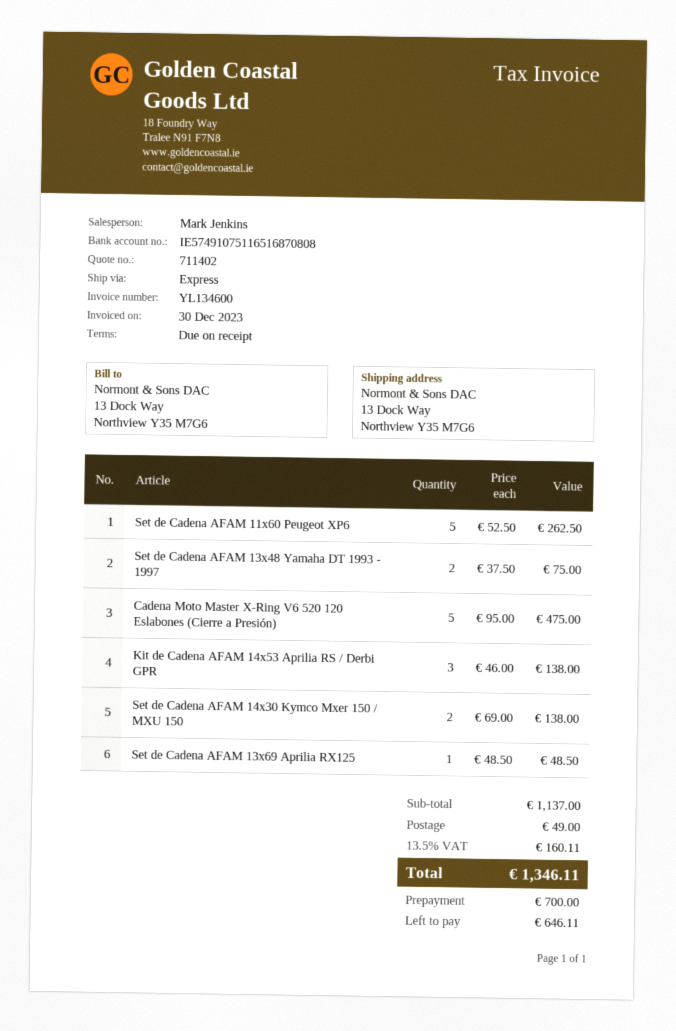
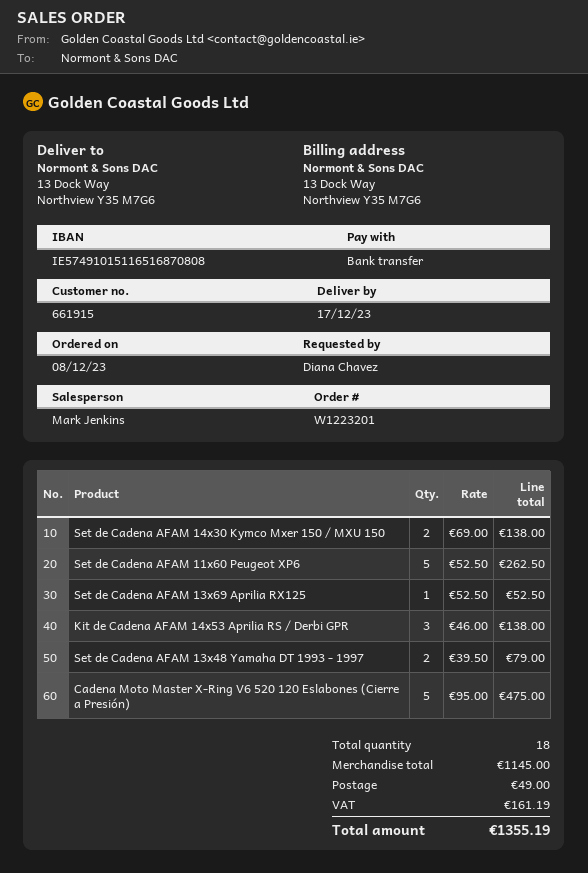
bank account: IE57491075116516870808 -> IE57491015116516870808
Set de Cadena AFAM 13x48 Yamaha DT 1993 - 1997: 2 x 37.50 = 75.00 -> 2 x 39.50 = 79.00
Set de Cadena AFAM 13x69 Aprilia RX125: 1 x 48.50 = 48.50 -> 1 x 52.50 = 52.50
subtotal: 1137.00 -> 1145.00
tax: 160.11 -> 161.19
total: 1346.11 -> 1355.19

